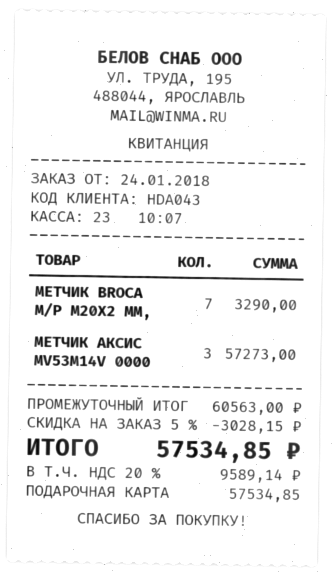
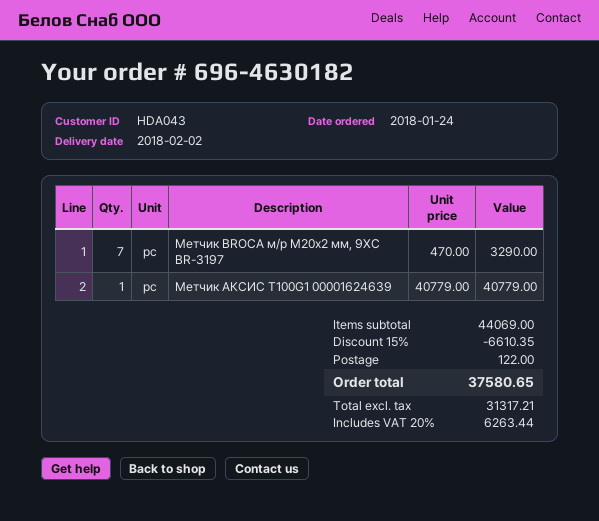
МЕТЧИК АКСИС MV53M14V 0000: 3 for 57273.00 -> none
Метчик АКСИС T100G1 00001624639: none -> 1 for 40779.00
subtotal: 60563.00 -> 44069.00
discount: 5% = 3028.15 -> 15% = 6610.35
shipping: none -> 122.00
tax: 20% = 9589.14 -> 20% = 6263.44
total: 57534.85 -> 37580.65

